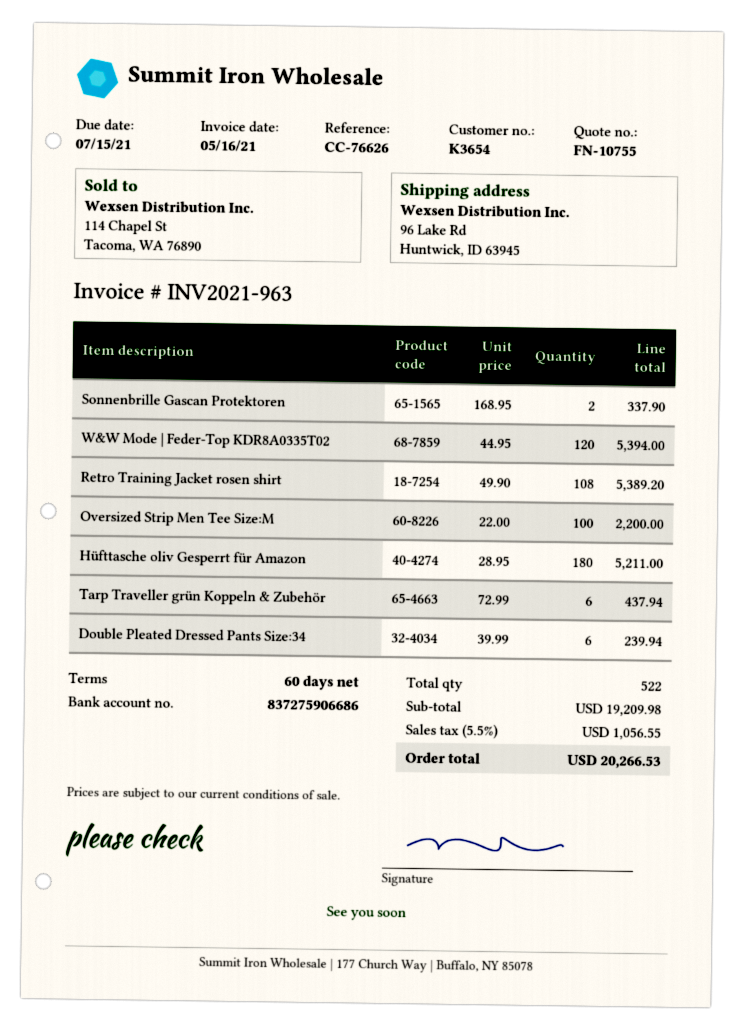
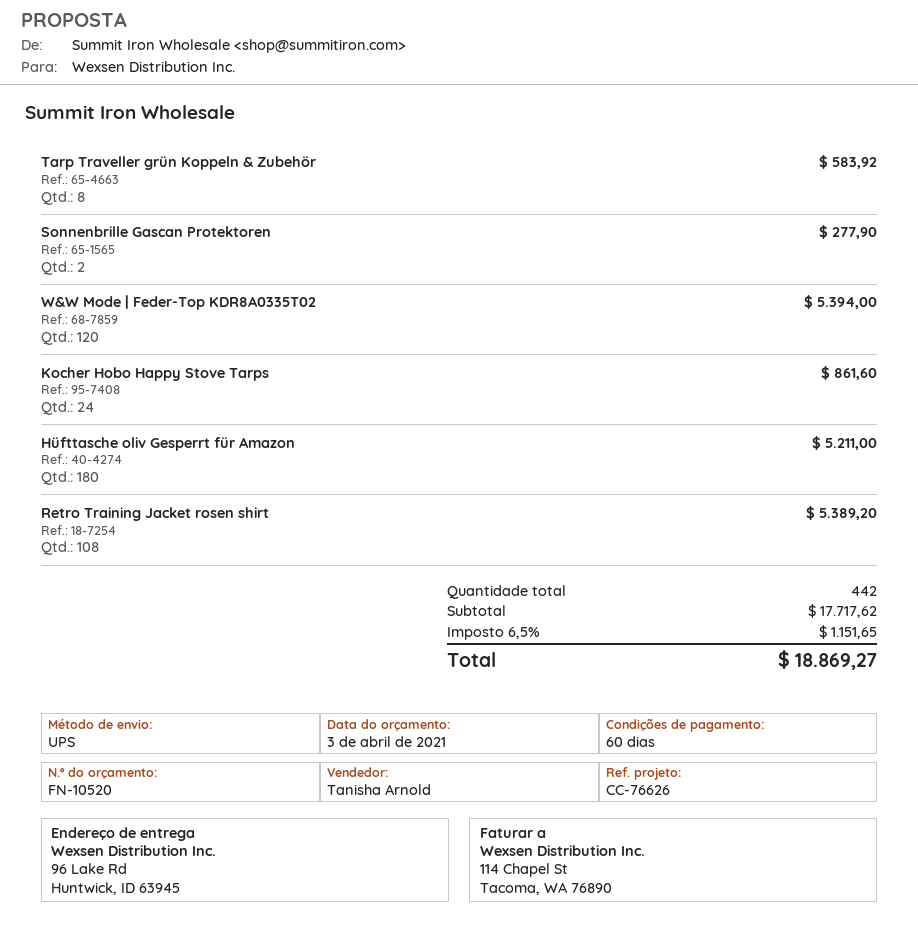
quote number: FN-10755 -> FN-10520
Sonnenbrille Gascan Protektoren: 2 for 337.90 -> 2 for 277.90
Oversized Strip Men Tee Size:M: 100 for 2200.00 -> none
Tarp Traveller grün Koppeln & Zubehör: 6 for 437.94 -> 8 for 583.92
Double Pleated Dressed Pants Size:34: 6 for 239.94 -> none
Kocher Hobo Happy Stove Tarps: none -> 24 for 861.60
total quantity: 522 -> 442
subtotal: 19209.98 -> 17717.62
tax: 5.5% = 1056.55 -> 6.5% = 1151.65
total: 20266.53 -> 18869.27

